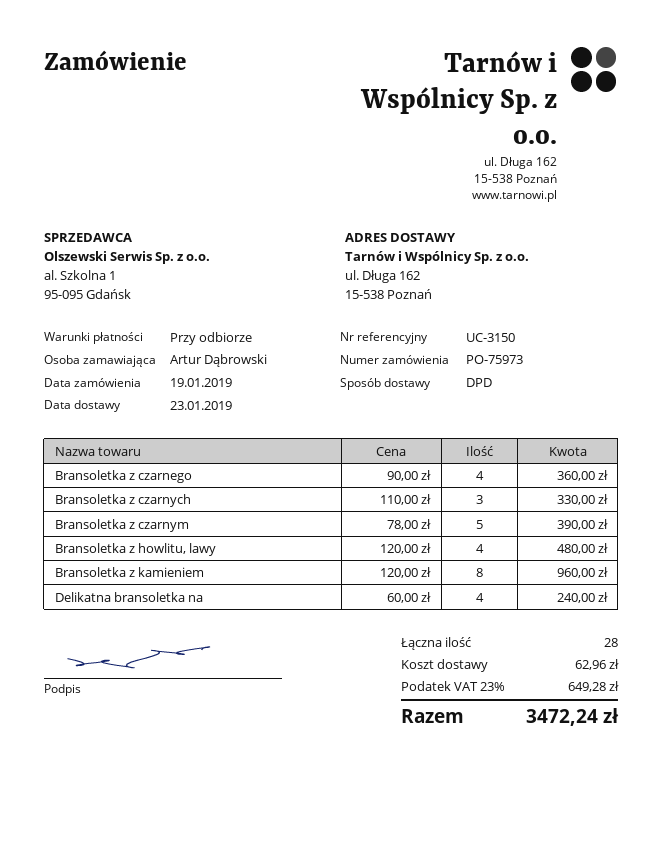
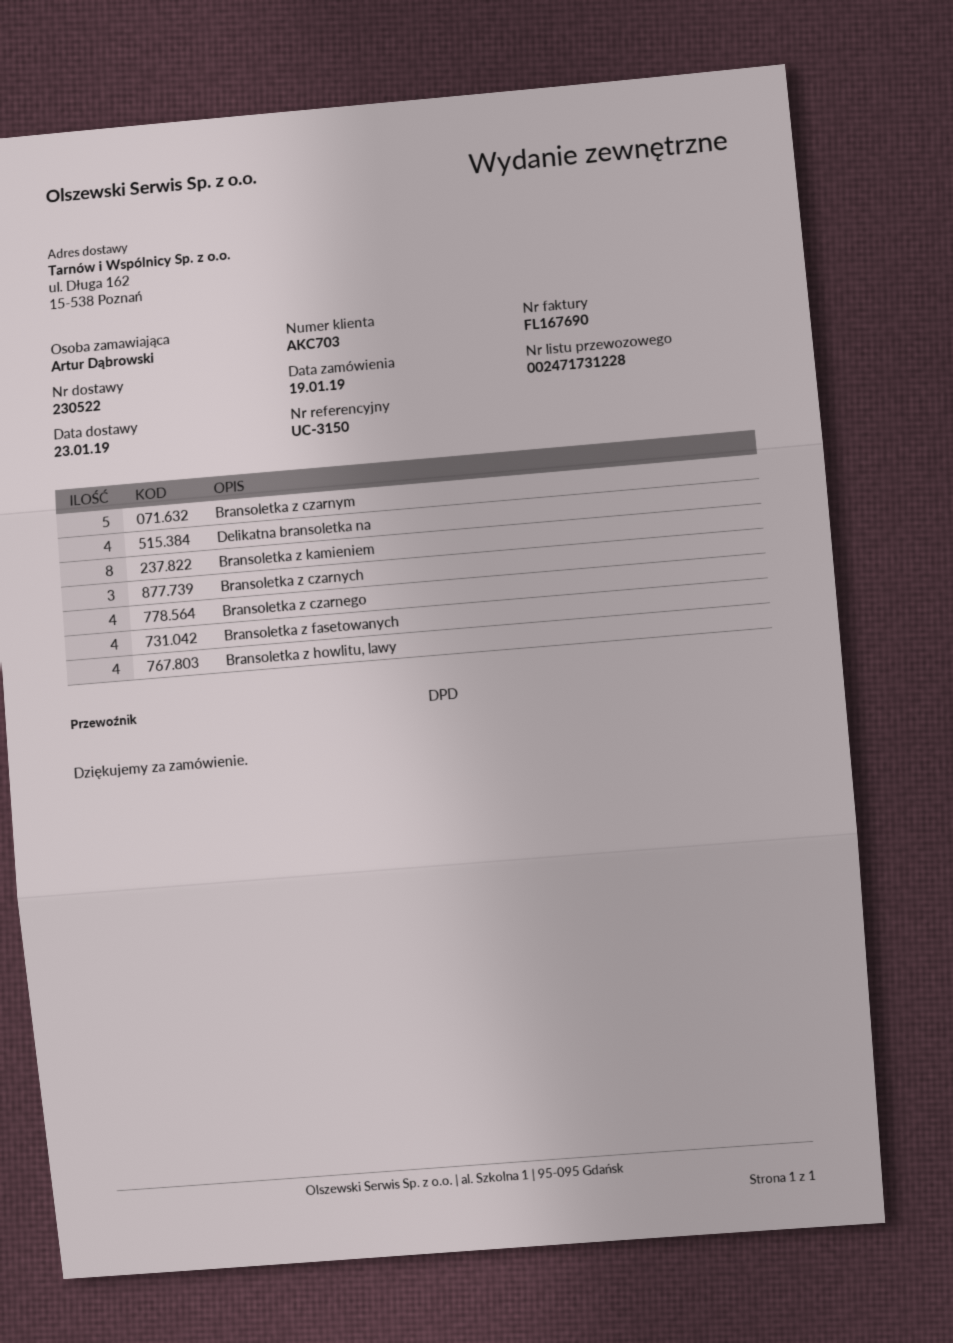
Bransoletka z fasetowanych: none -> 4

